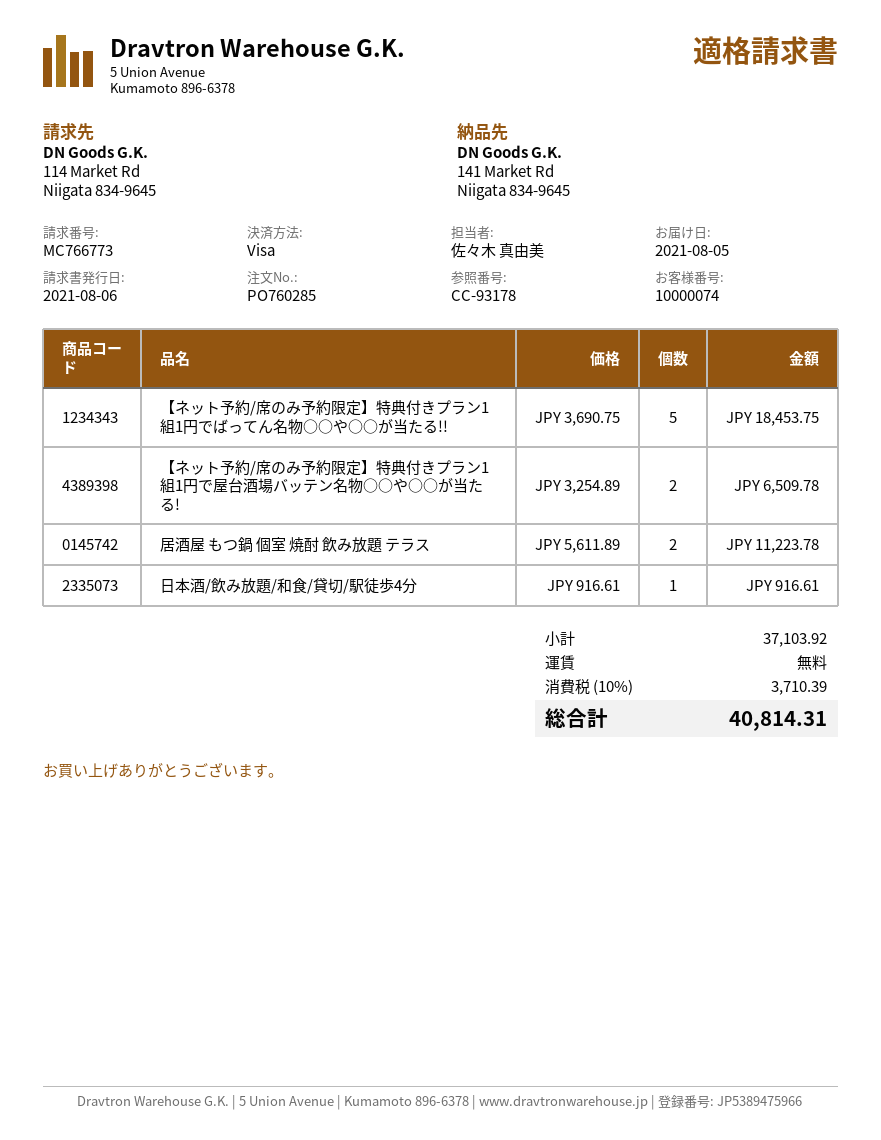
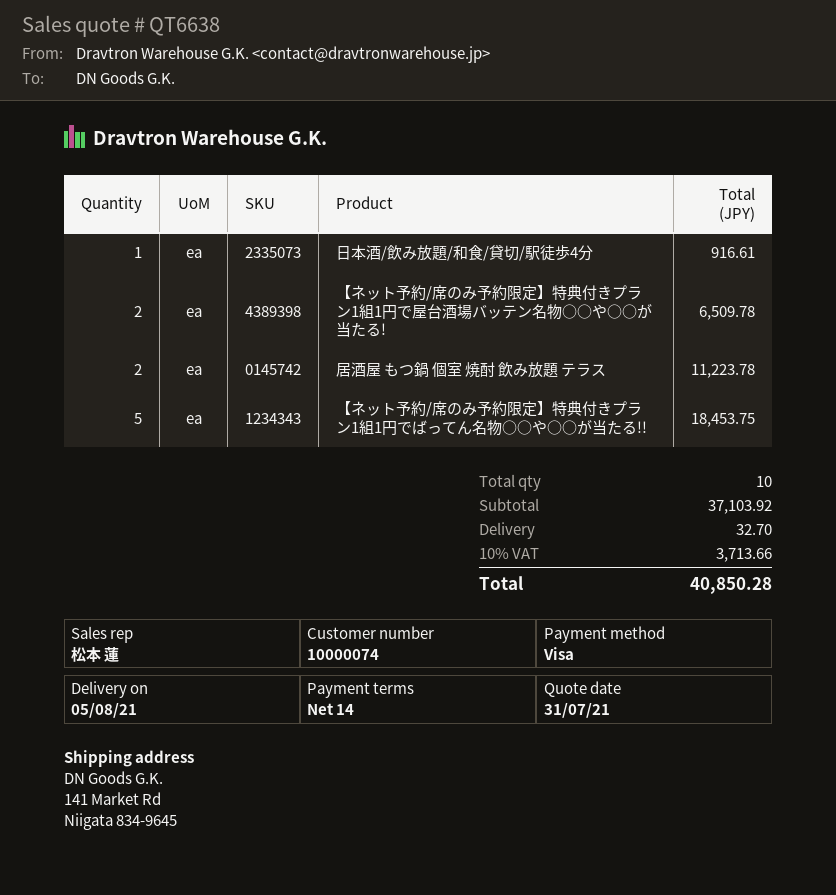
sales rep: 佐々木 真由美 -> 松本 蓮
shipping: 0.00 -> 32.70
tax: 10% = 3710.39 -> 10% = 3713.66
total: 40814.31 -> 40850.28

